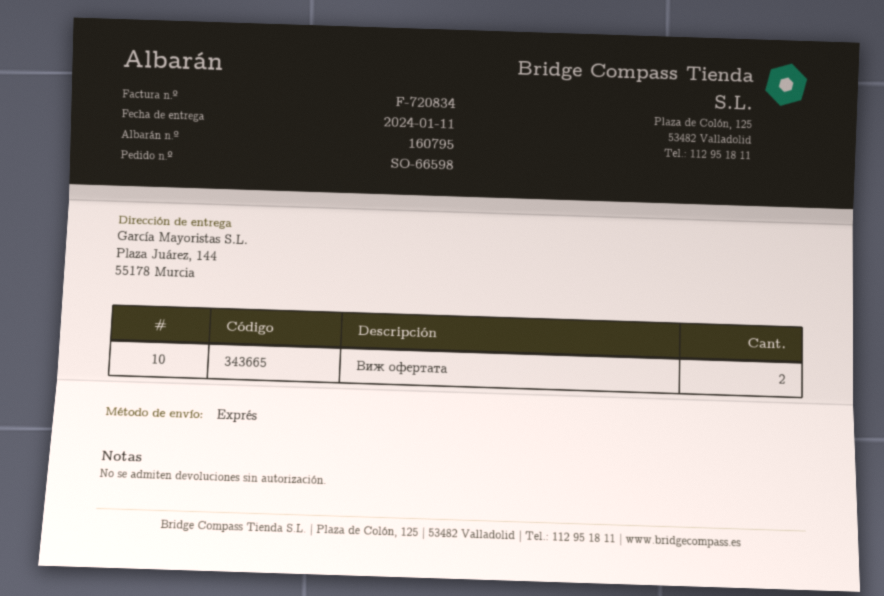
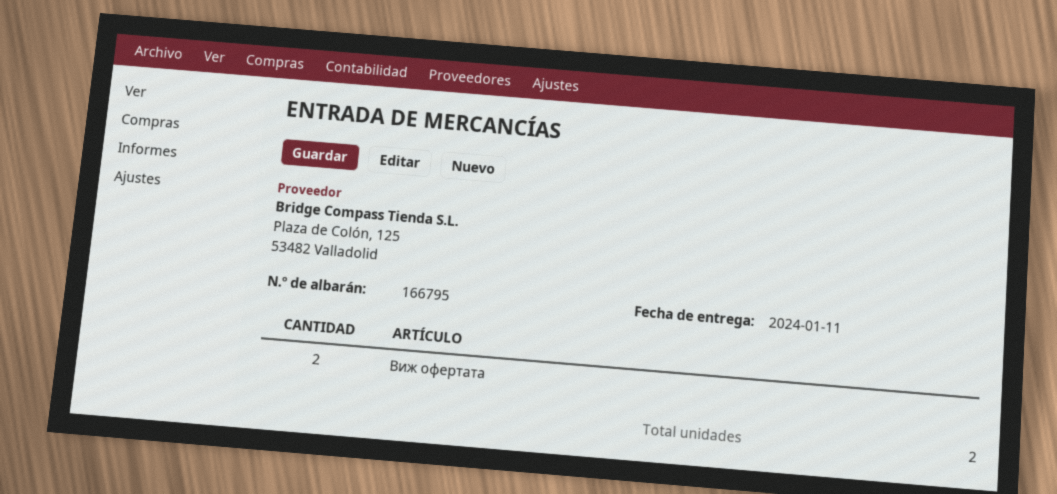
delivery note number: 160795 -> 166795

